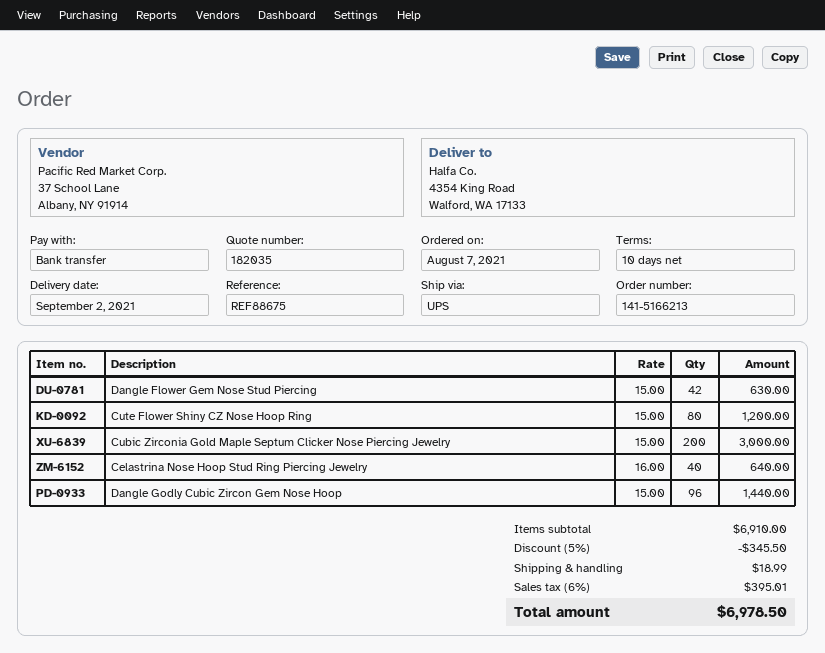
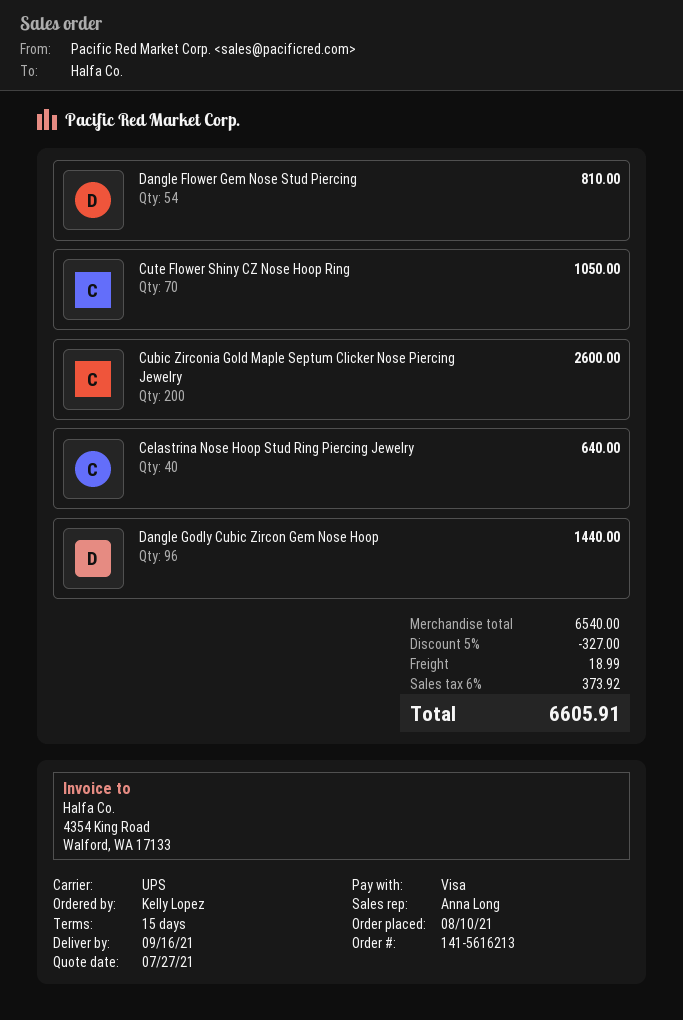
order number: 141-5166213 -> 141-5616213
order date: 2021-08-07 -> 2021-08-10
delivery date: 2021-09-02 -> 2021-09-16
payment terms: 10 days -> 15 days
payment method: bank transfer -> Visa
Dangle Flower Gem Nose Stud Piercing: 42 for 630.00 -> 54 for 810.00
Cute Flower Shiny CZ Nose Hoop Ring: 80 for 1200.00 -> 70 for 1050.00
Cubic Zirconia Gold Maple Septum Clicker Nose Piercing Jewelry: 200 for 3000.00 -> 200 for 2600.00
subtotal: 6910.00 -> 6540.00
discount: 5% = 345.50 -> 5% = 327.00
tax: 6% = 395.01 -> 6% = 373.92
total: 6978.50 -> 6605.91

